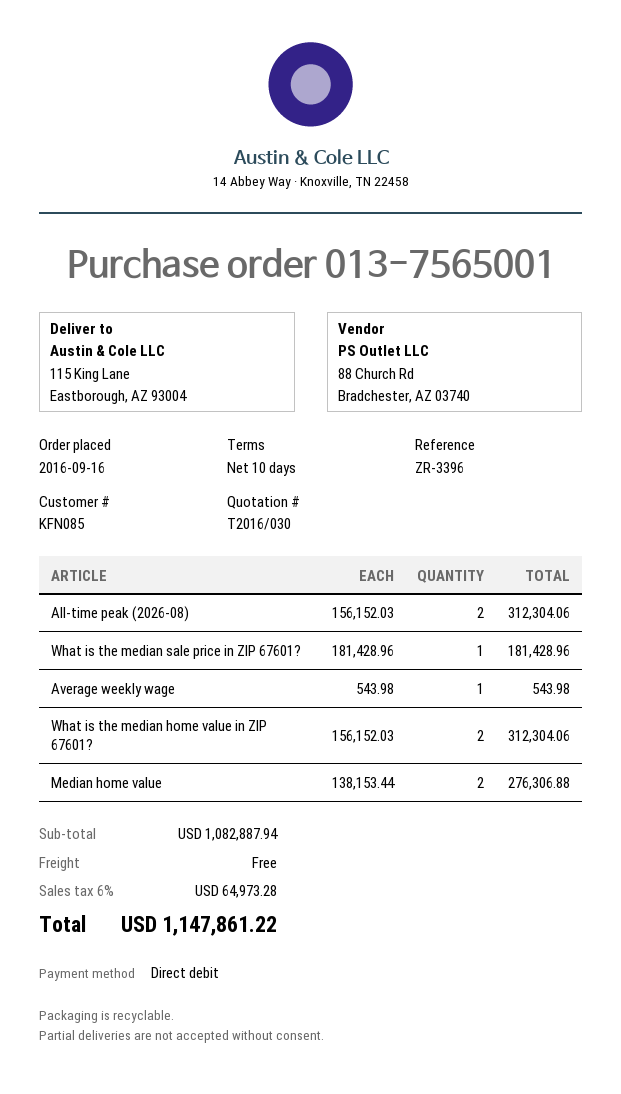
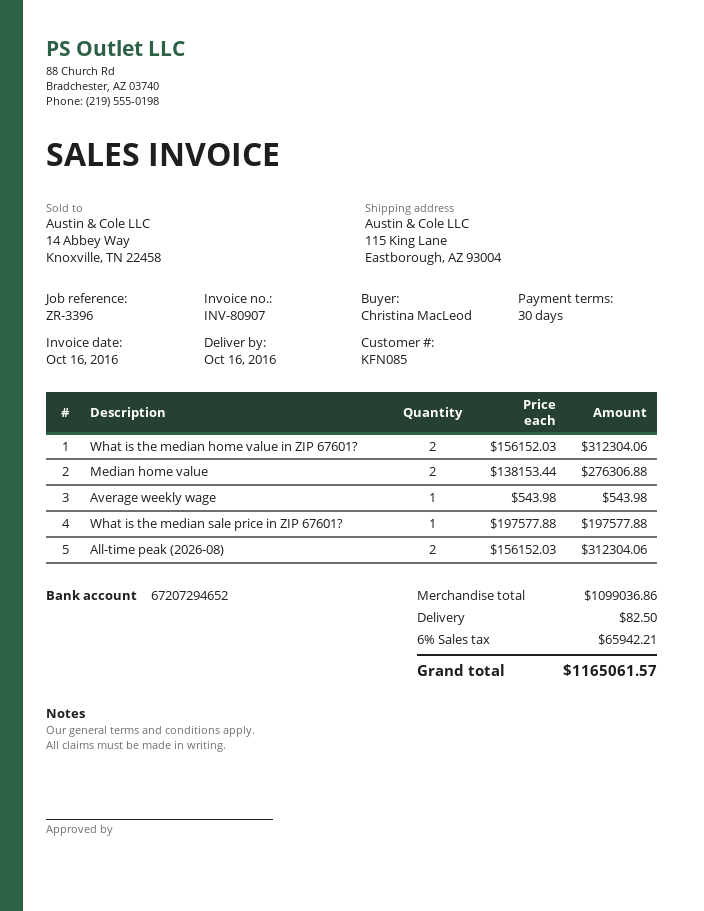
payment terms: 10 days -> 30 days
What is the median sale price in ZIP 67601?: 1 x 181428.96 = 181428.96 -> 1 x 197577.88 = 197577.88
subtotal: 1082887.94 -> 1099036.86
shipping: 0.00 -> 82.50
tax: 6% = 64973.28 -> 6% = 65942.21
total: 1147861.22 -> 1165061.57

